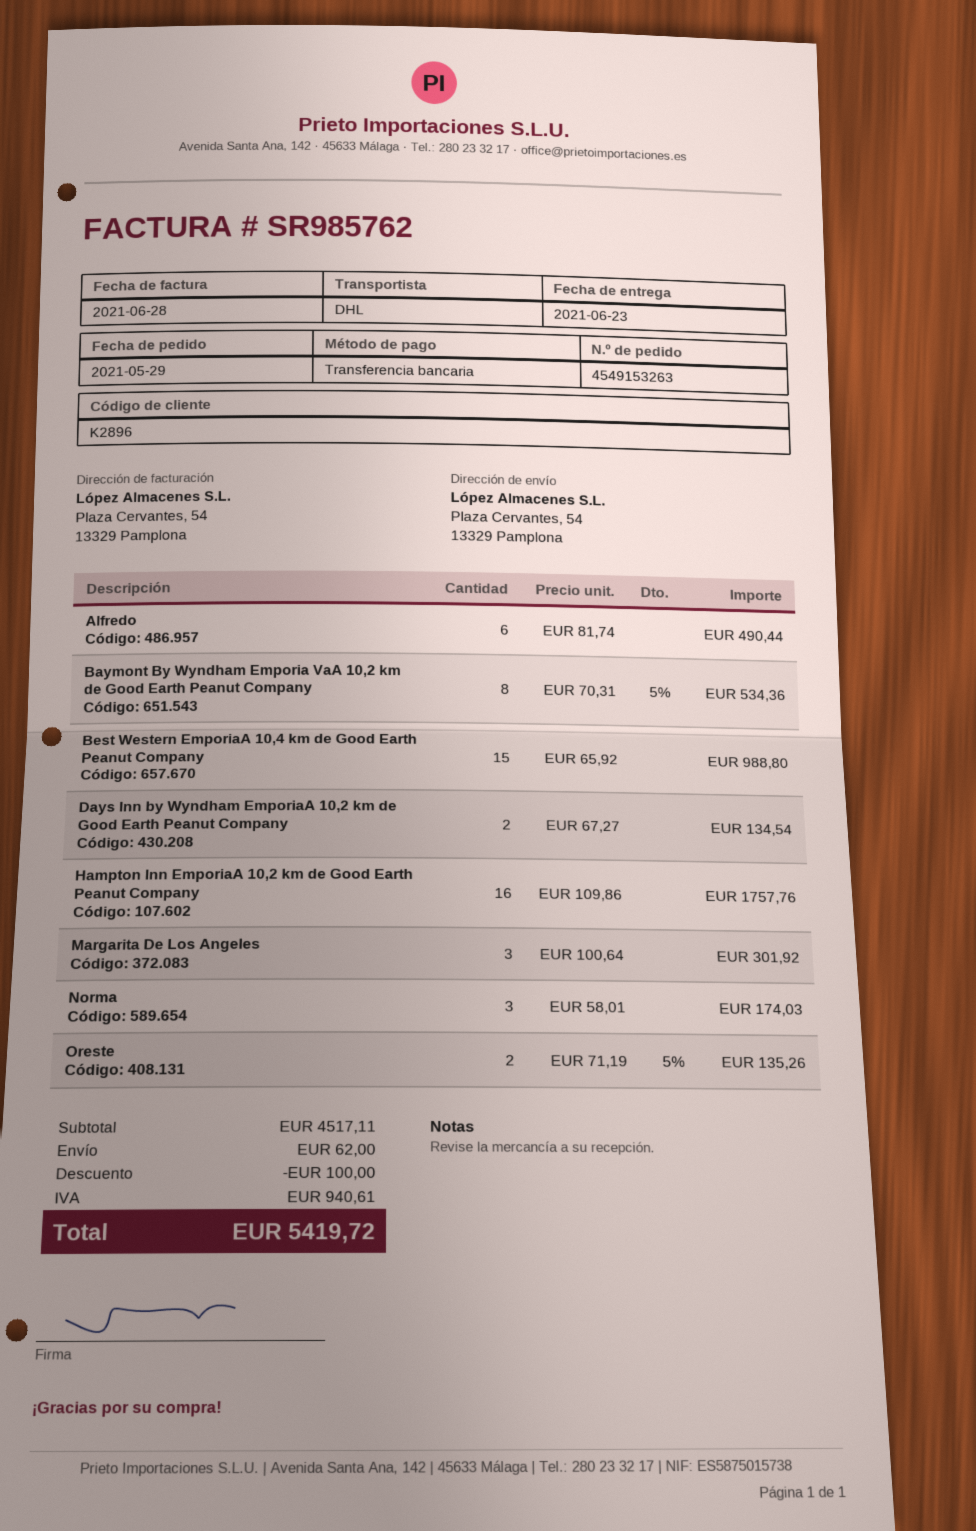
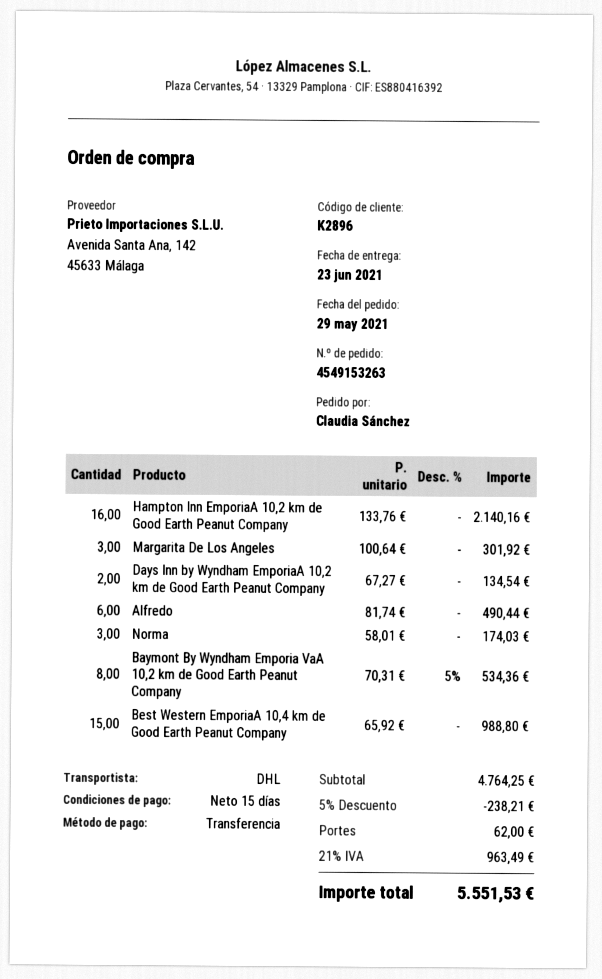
Hampton Inn EmporiaA 10,2 km de Good Earth Peanut Company: 16 x 109.86 = 1757.76 -> 16 x 133.76 = 2140.16
Oreste: 2 x 71.19 - 5% = 135.26 -> none
subtotal: 4517.11 -> 4764.25
discount: 100.00 -> 238.21
tax: 940.61 -> 963.49
total: 5419.72 -> 5551.53

